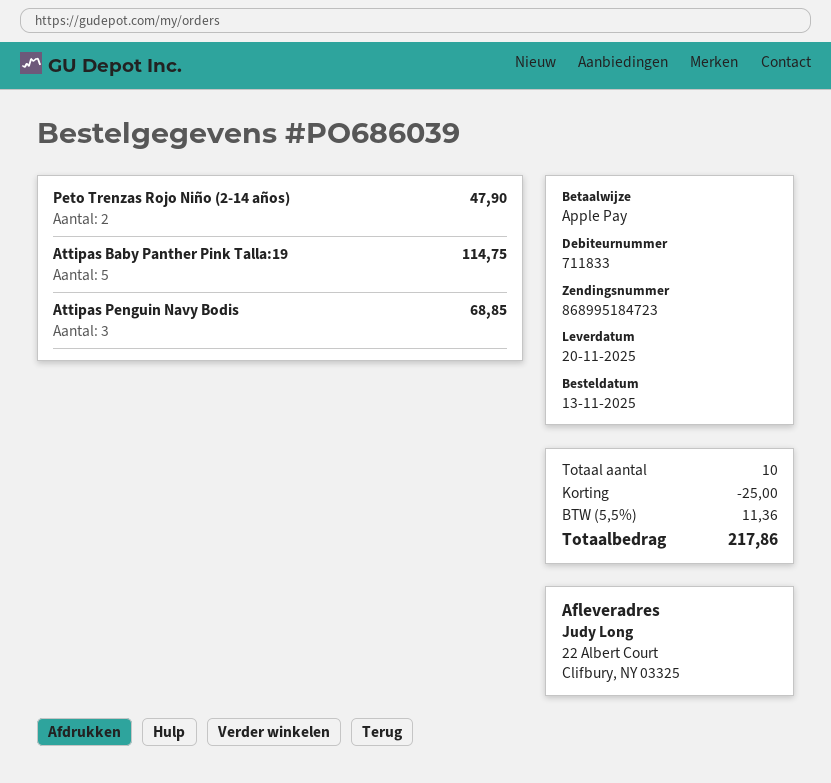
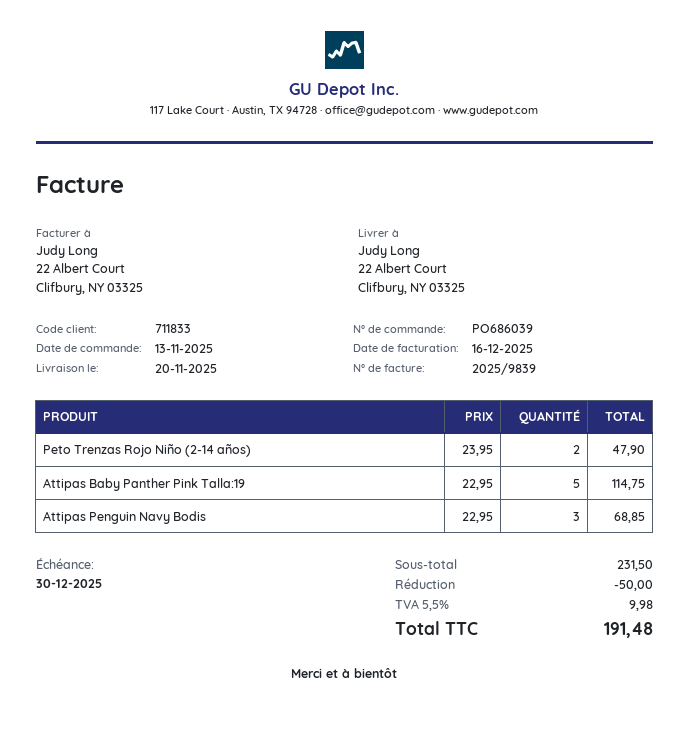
discount: 25.00 -> 50.00
tax: 5.5% = 11.36 -> 5.5% = 9.98
total: 217.86 -> 191.48

